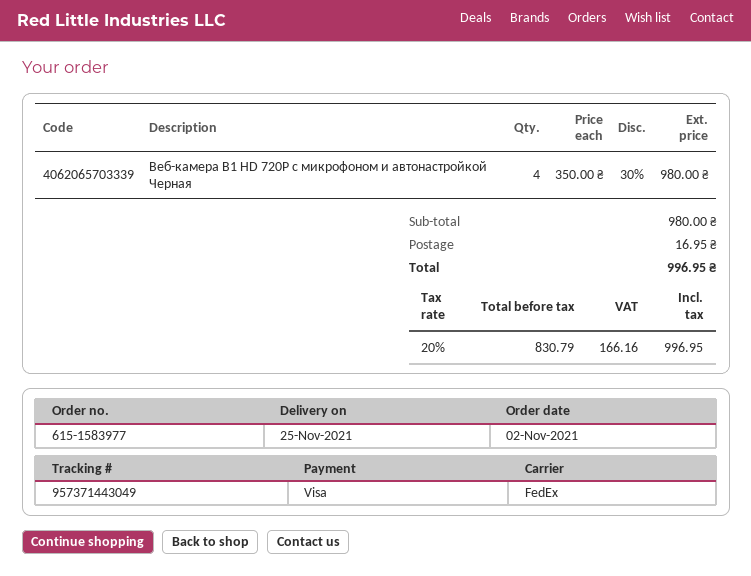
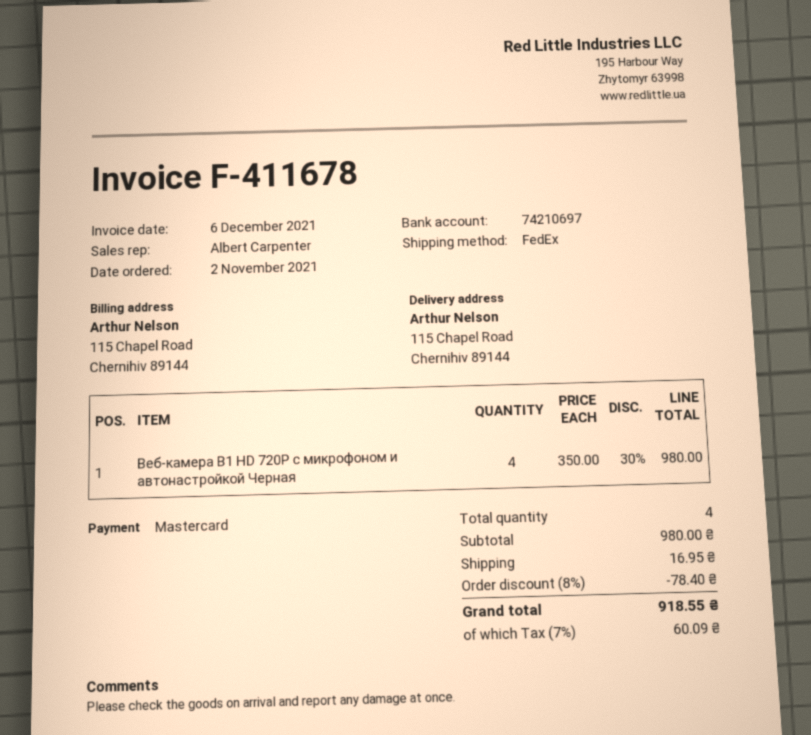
payment method: Visa -> Mastercard
discount: none -> 8% = 78.40
tax: 20% = 166.16 -> 7% = 60.09
total: 996.95 -> 918.55

